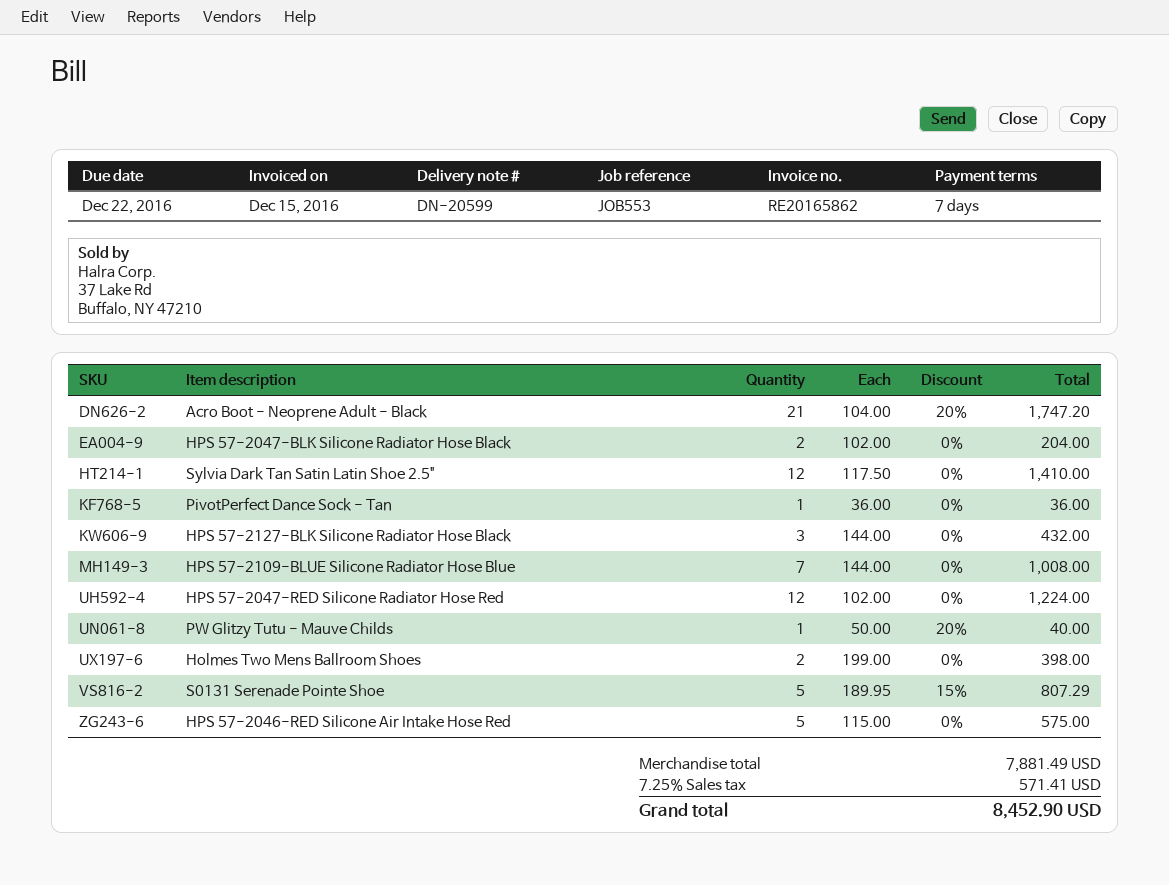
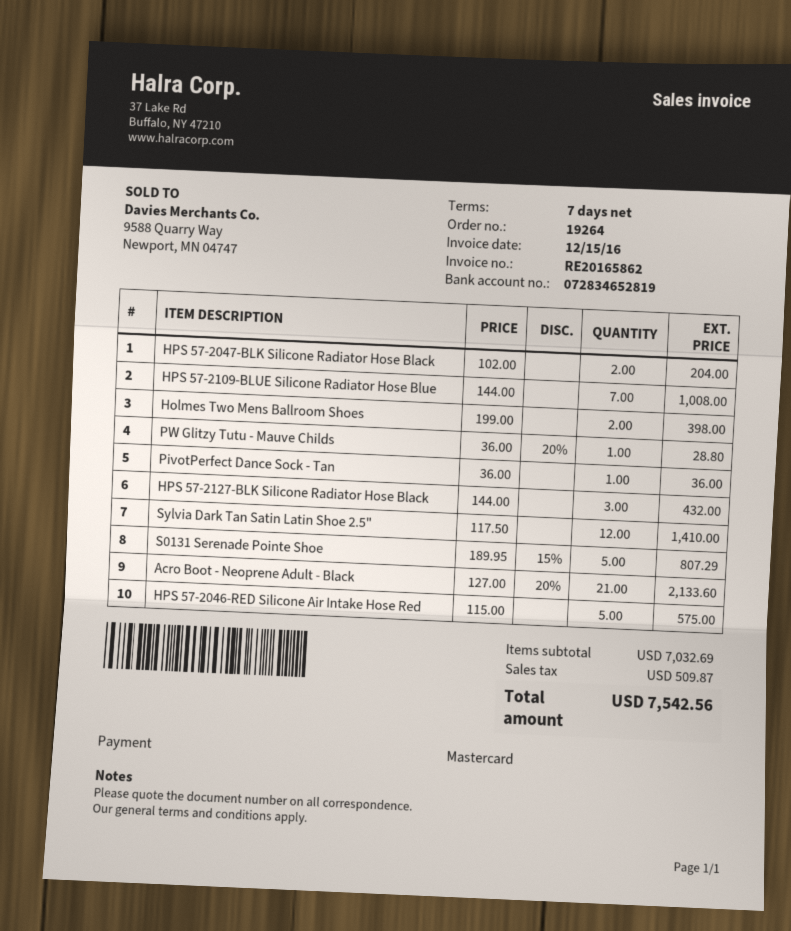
Acro Boot - Neoprene Adult - Black: 21 x 104.00 - 20% = 1747.20 -> 21 x 127.00 - 20% = 2133.60
HPS 57-2047-RED Silicone Radiator Hose Red: 12 x 102.00 = 1224.00 -> none
PW Glitzy Tutu - Mauve Childs: 1 x 50.00 - 20% = 40.00 -> 1 x 36.00 - 20% = 28.80
subtotal: 7881.49 -> 7032.69
tax: 571.41 -> 509.87
total: 8452.90 -> 7542.56

